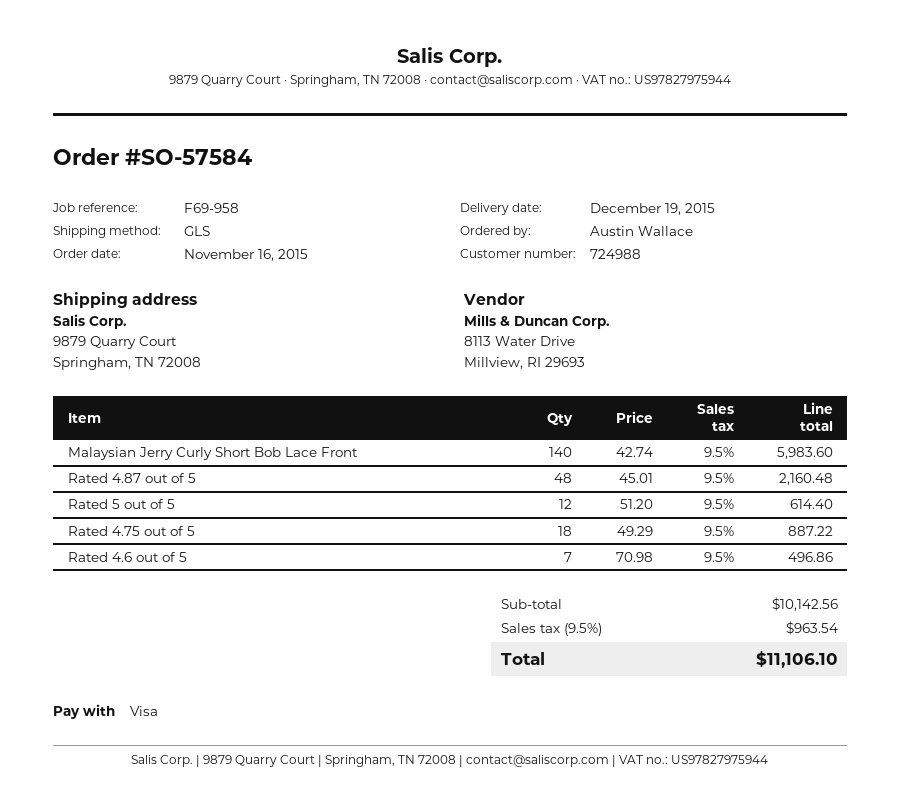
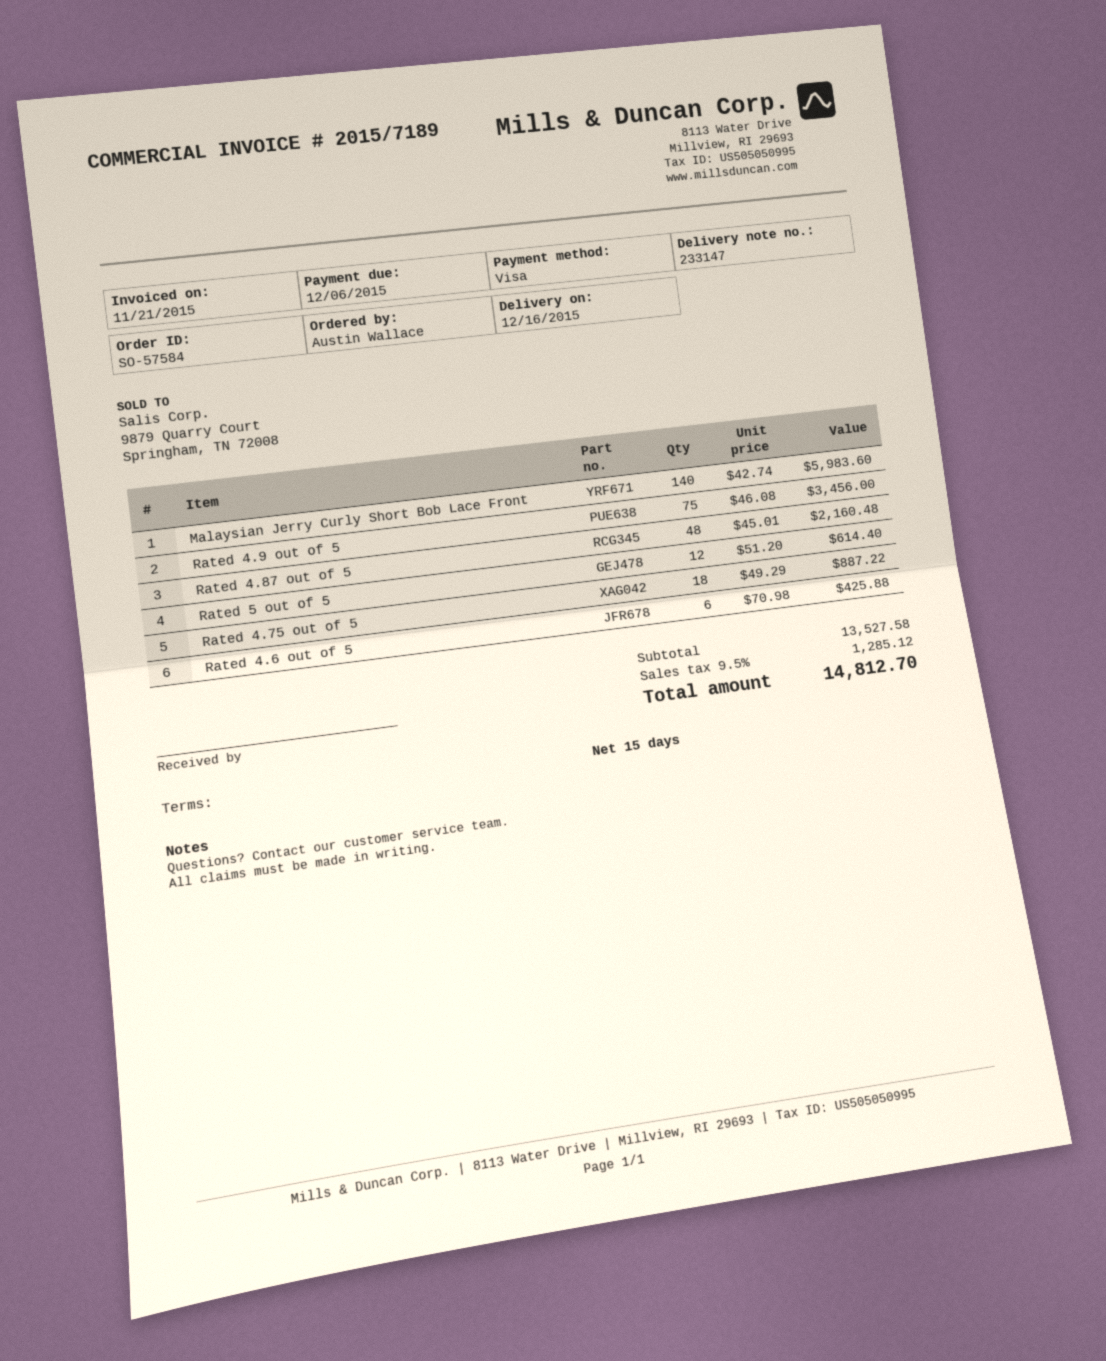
delivery date: 2015-12-19 -> 2015-12-16
Rated 4.6 out of 5: 7 x 70.98 = 496.86 -> 6 x 70.98 = 425.88
Rated 4.9 out of 5: none -> 75 x 46.08 = 3456.00
subtotal: 10142.56 -> 13527.58
tax: 9.5% = 963.54 -> 9.5% = 1285.12
total: 11106.10 -> 14812.70

